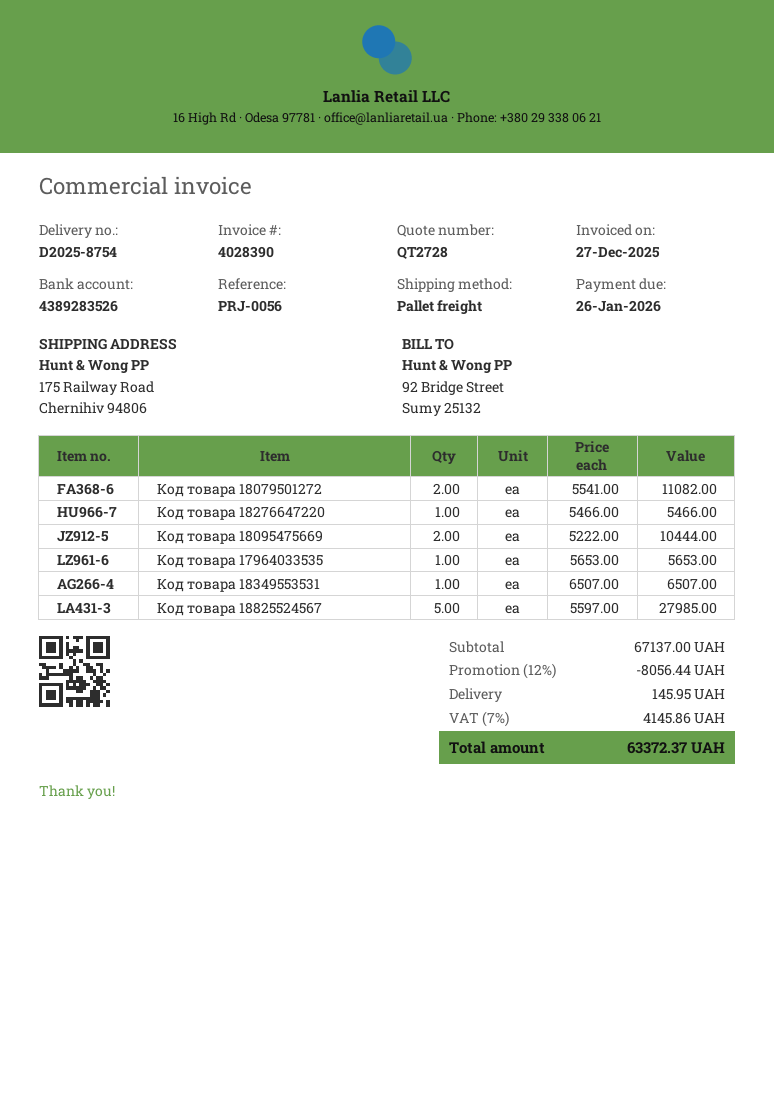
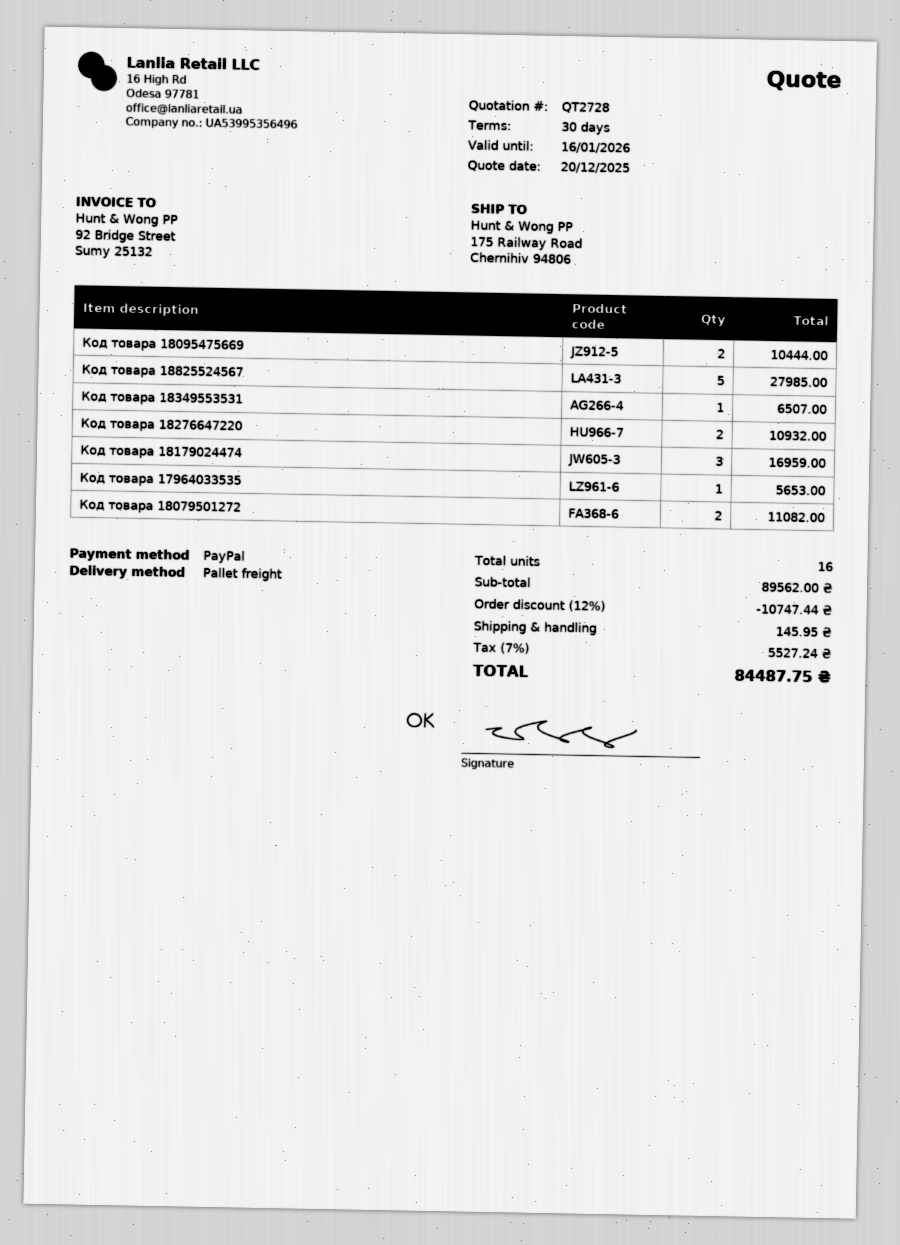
Код товара 18276647220: 1 for 5466.00 -> 2 for 10932.00
Код товара 18179024474: none -> 3 for 16959.00
subtotal: 67137.00 -> 89562.00
discount: 12% = 8056.44 -> 12% = 10747.44
tax: 7% = 4145.86 -> 7% = 5527.24
total: 63372.37 -> 84487.75

